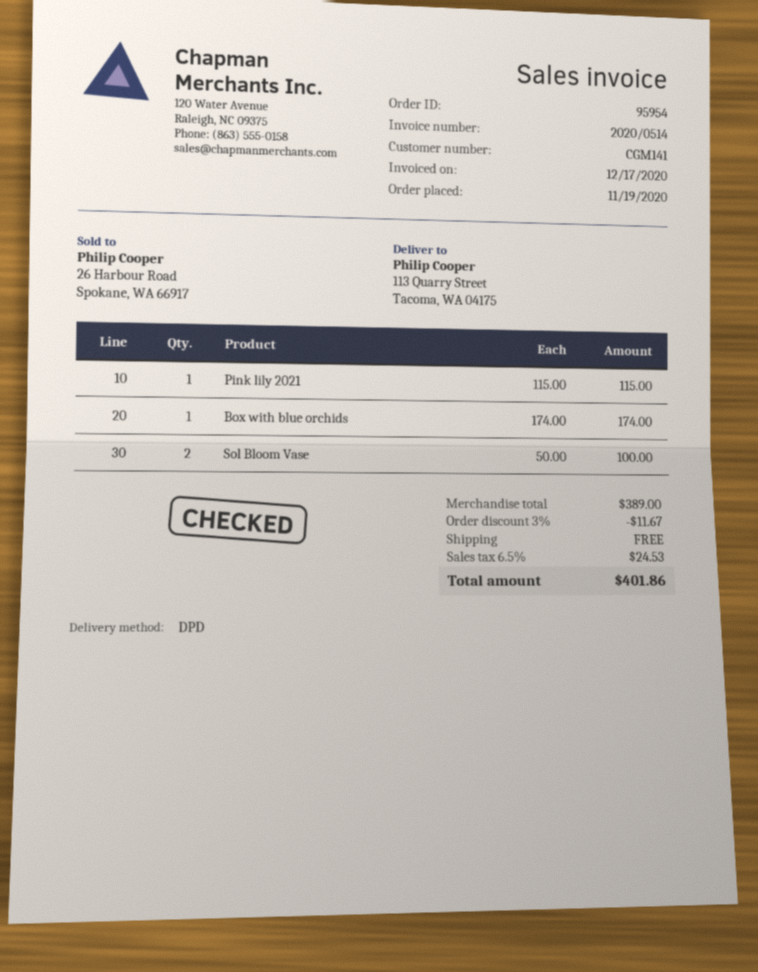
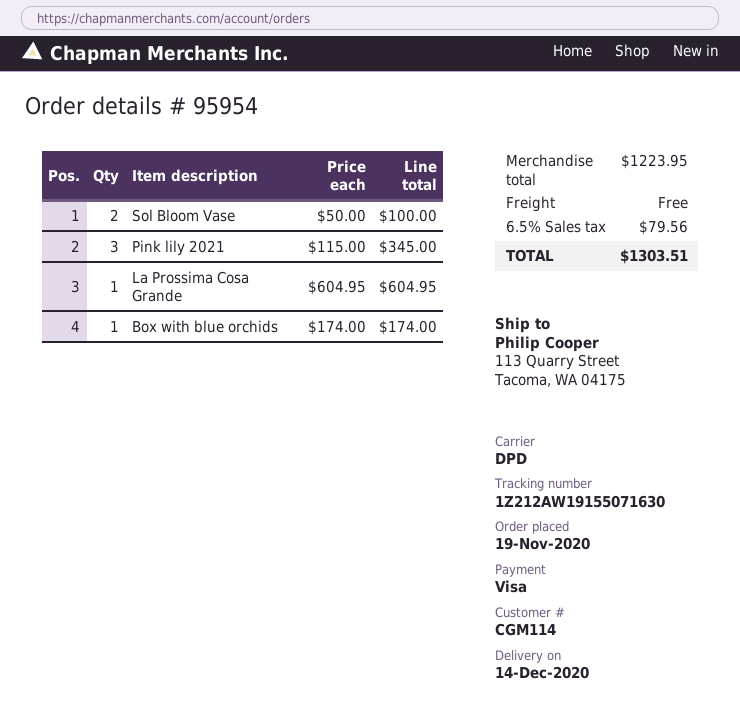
customer number: CGM141 -> CGM114
Pink lily 2021: 1 x 115.00 = 115.00 -> 3 x 115.00 = 345.00
La Prossima Cosa Grande: none -> 1 x 604.95 = 604.95
subtotal: 389.00 -> 1223.95
discount: 3% = 11.67 -> none
tax: 6.5% = 24.53 -> 6.5% = 79.56
total: 401.86 -> 1303.51

